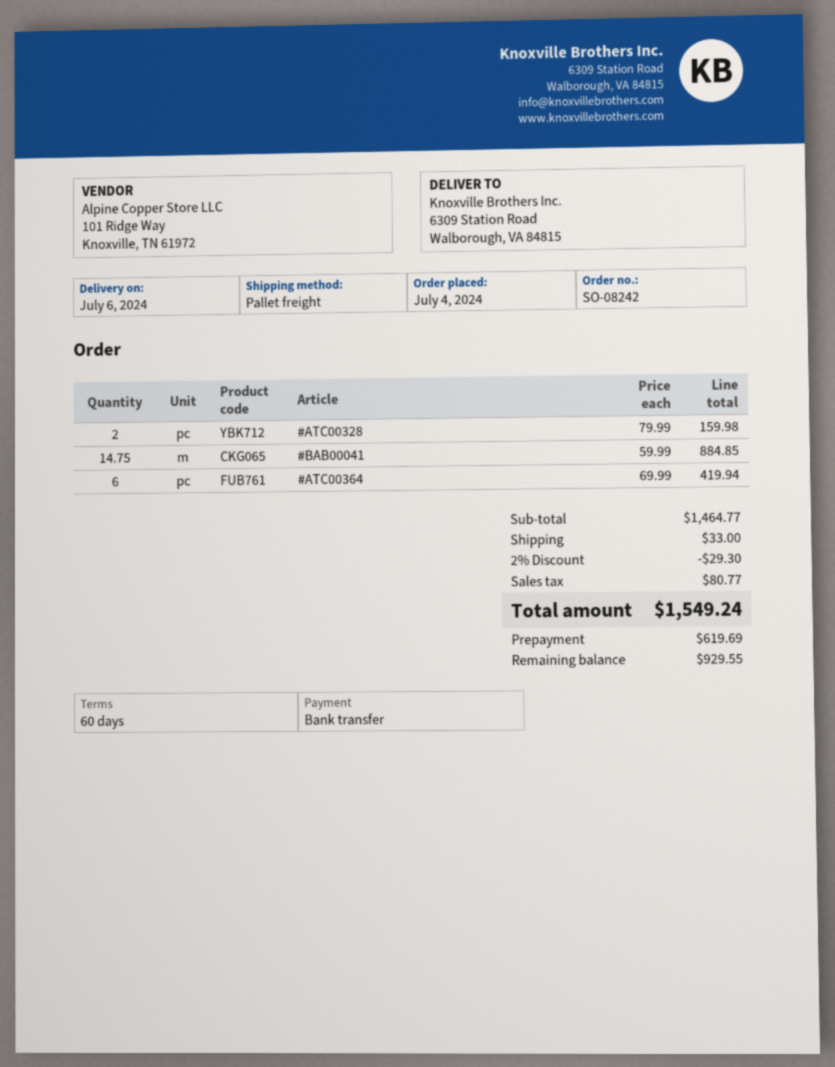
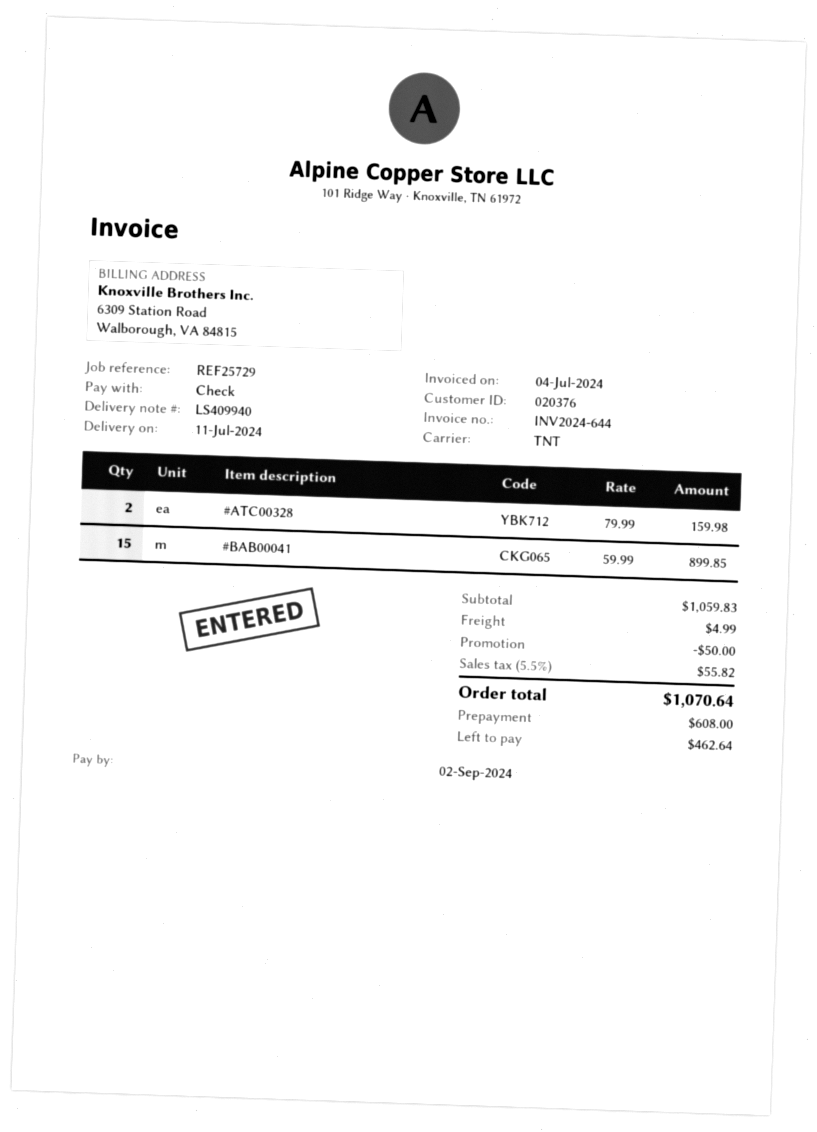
delivery date: 2024-07-06 -> 2024-07-11
payment method: bank transfer -> cheque
shipping method: pallet freight -> TNT
#BAB00041: 14.75 x 59.99 = 884.85 -> 15 x 59.99 = 899.85
#ATC00364: 6 x 69.99 = 419.94 -> none
subtotal: 1464.77 -> 1059.83
discount: 29.30 -> 50.00
shipping: 33.00 -> 4.99
tax: 80.77 -> 55.82
total: 1549.24 -> 1070.64
deposit: 619.69 -> 608.00
balance: 929.55 -> 462.64

